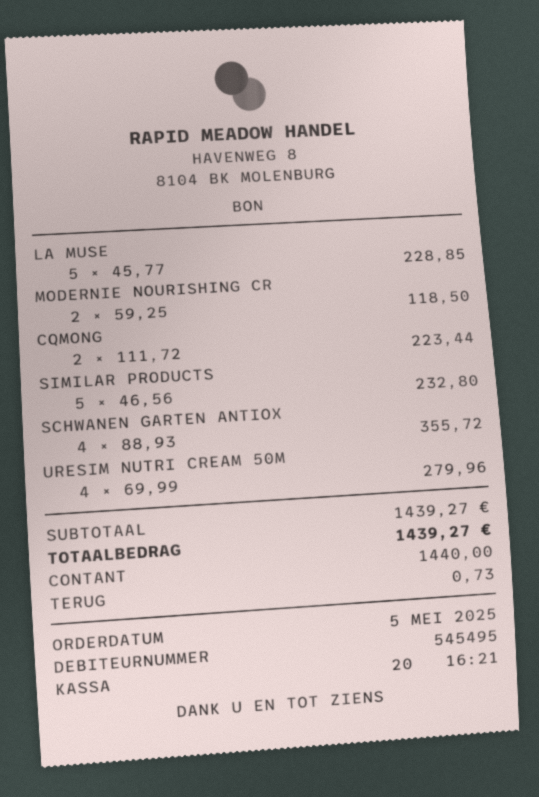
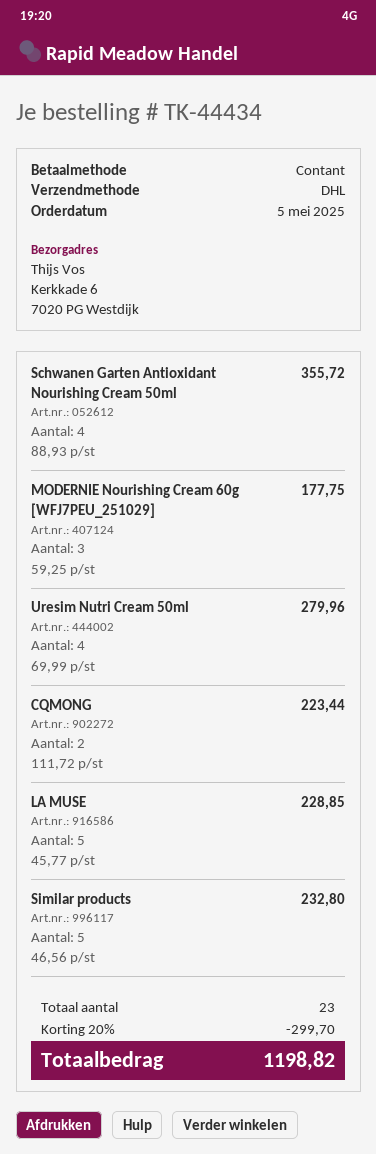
MODERNIE NOURISHING CR: 2 x 59.25 = 118.50 -> 3 x 59.25 = 177.75
discount: none -> 20% = 299.70
total: 1439.27 -> 1198.82

